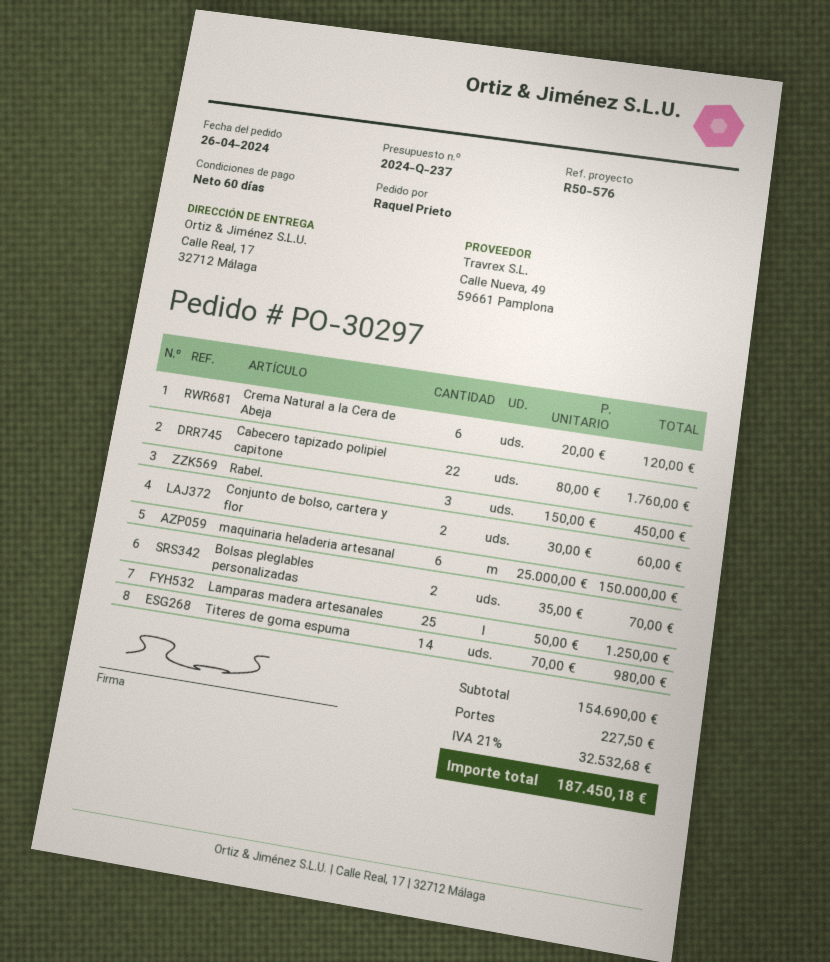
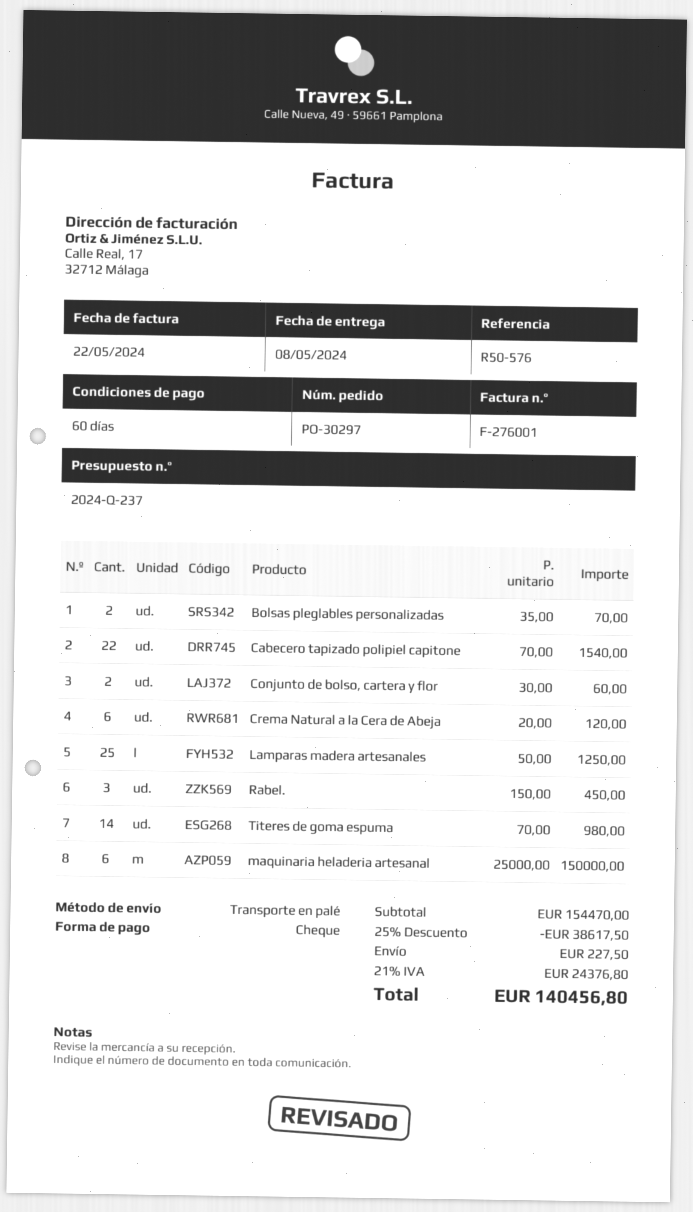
Cabecero tapizado polipiel capitone: 22 x 80.00 = 1760.00 -> 22 x 70.00 = 1540.00
subtotal: 154690.00 -> 154470.00
discount: none -> 25% = 38617.50
tax: 21% = 32532.68 -> 21% = 24376.80
total: 187450.18 -> 140456.80

